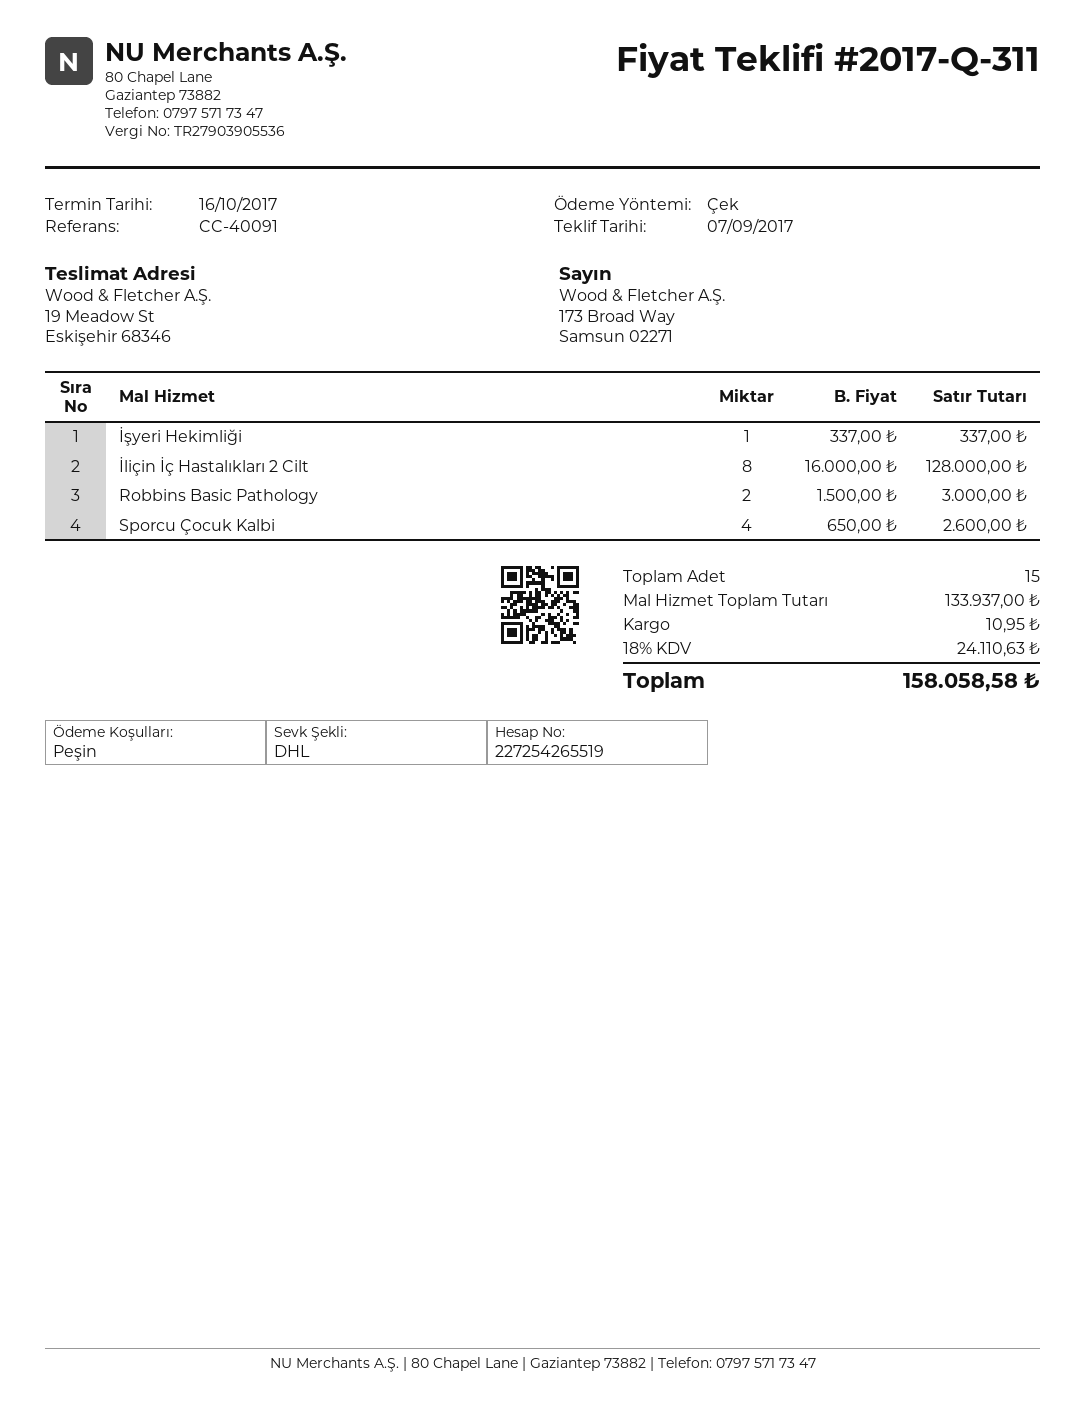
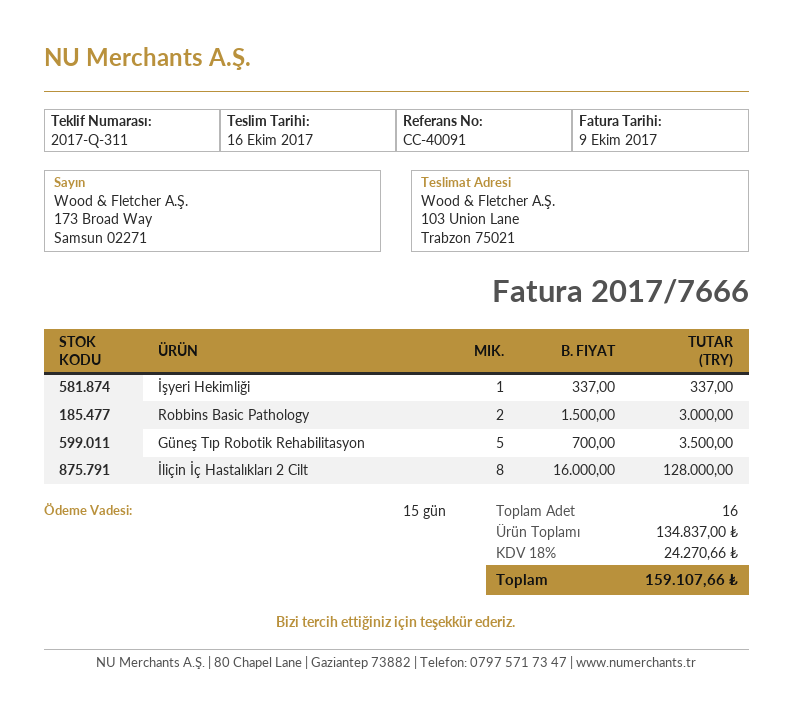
payment terms: on receipt -> 15 days
ship to: 19 Meadow St, Eskişehir 68346 -> 103 Union Lane, Trabzon 75021
Sporcu Çocuk Kalbi: 4 x 650.00 = 2600.00 -> none
Güneş Tıp Robotik Rehabilitasyon: none -> 5 x 700.00 = 3500.00
total quantity: 15 -> 16
subtotal: 133937.00 -> 134837.00
shipping: 10.95 -> none
tax: 18% = 24110.63 -> 18% = 24270.66
total: 158058.58 -> 159107.66

